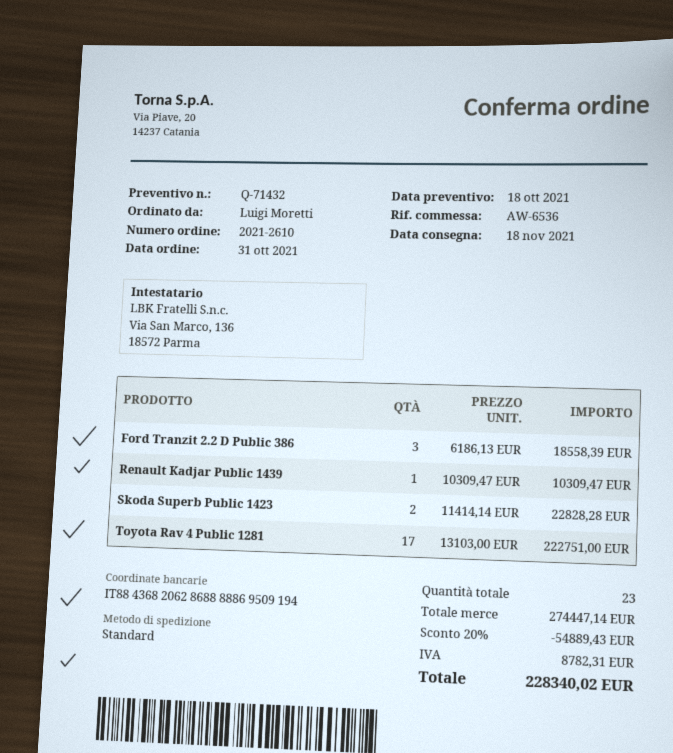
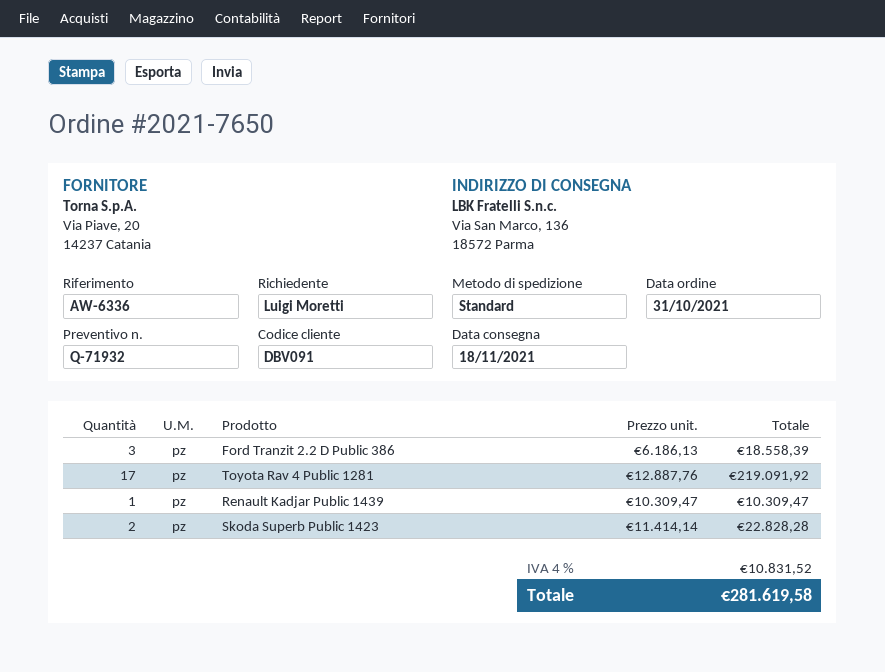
quote number: Q-71432 -> Q-71932
order number: 2021-2610 -> 2021-7650
reference: AW-6536 -> AW-6336
Toyota Rav 4 Public 1281: 17 x 13103.00 = 222751.00 -> 17 x 12887.76 = 219091.92
discount: 20% = 54889.43 -> none
tax: 8782.31 -> 10831.52
total: 228340.02 -> 281619.58

